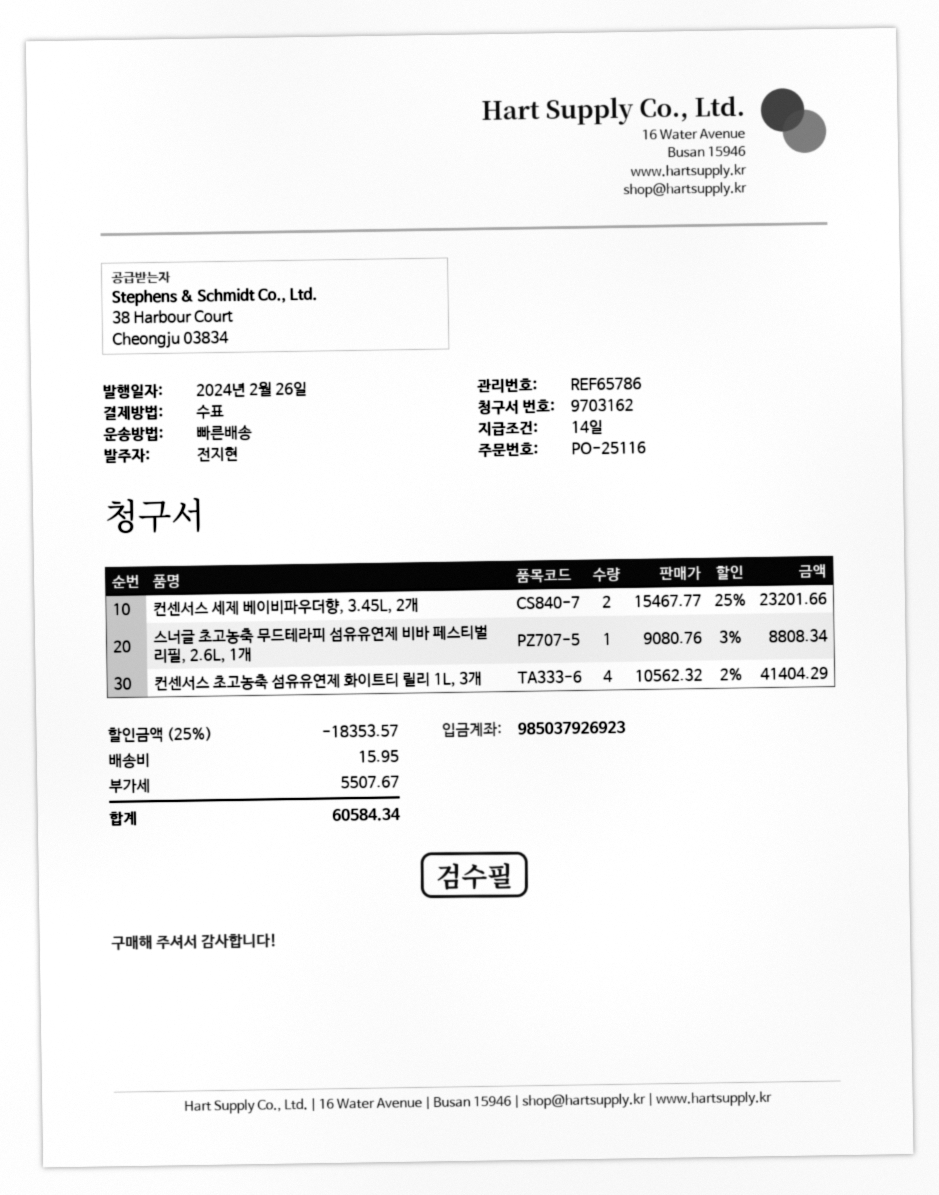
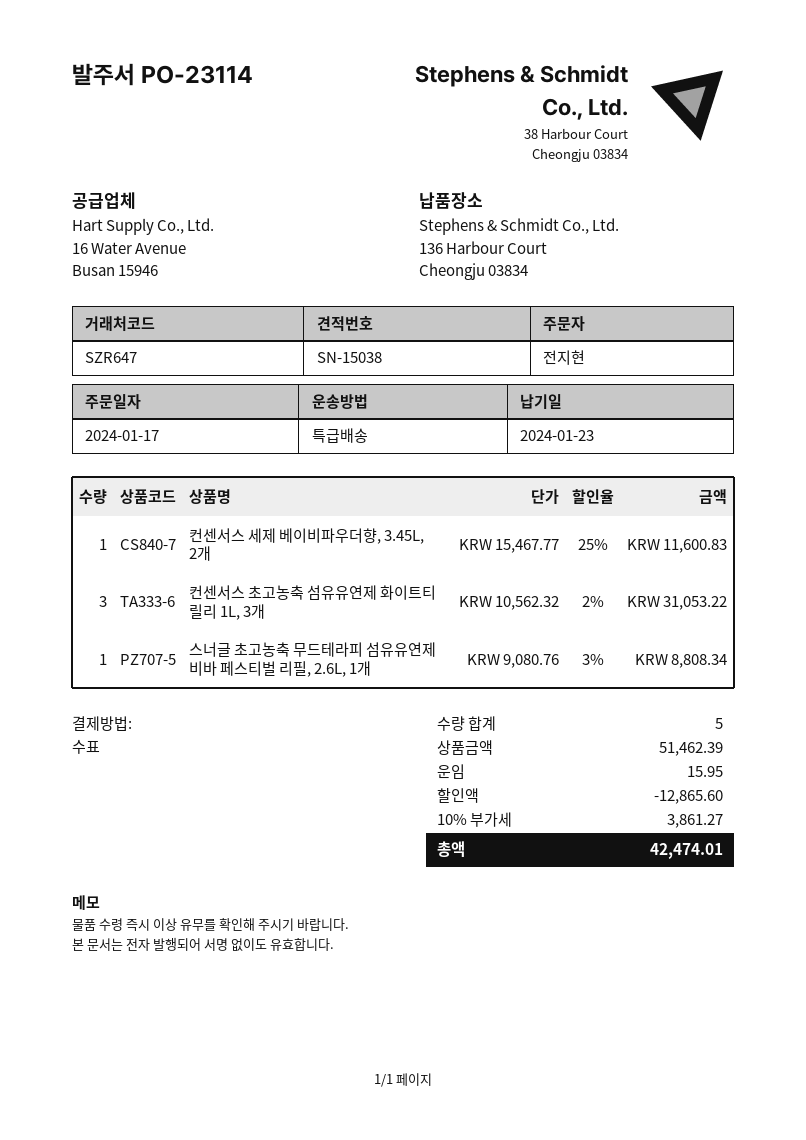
order number: PO-25116 -> PO-23114
컨센서스 세제 베이비파우더향, 3.45L, 2개: 2 x 15467.77 - 25% = 23201.66 -> 1 x 15467.77 - 25% = 11600.83
컨센서스 초고농축 섬유유연제 화이트티 릴리 1L, 3개: 4 x 10562.32 - 2% = 41404.29 -> 3 x 10562.32 - 2% = 31053.22
discount: 18353.57 -> 12865.60
tax: 5507.67 -> 3861.27
total: 60584.34 -> 42474.01

